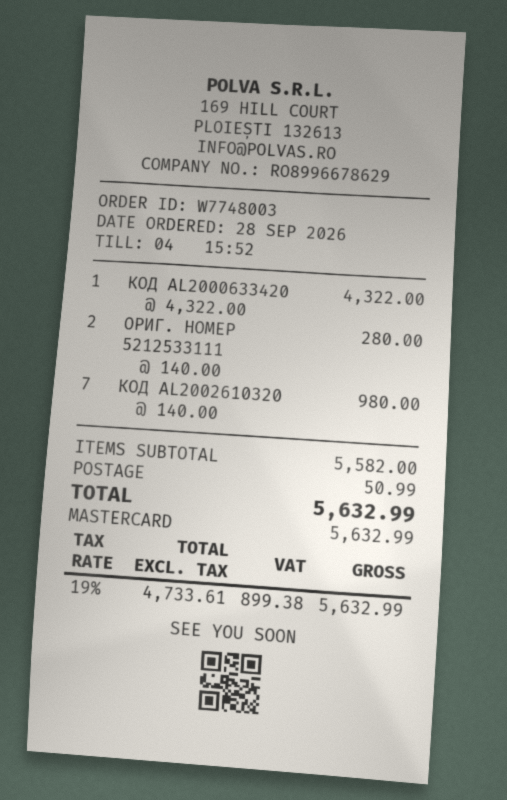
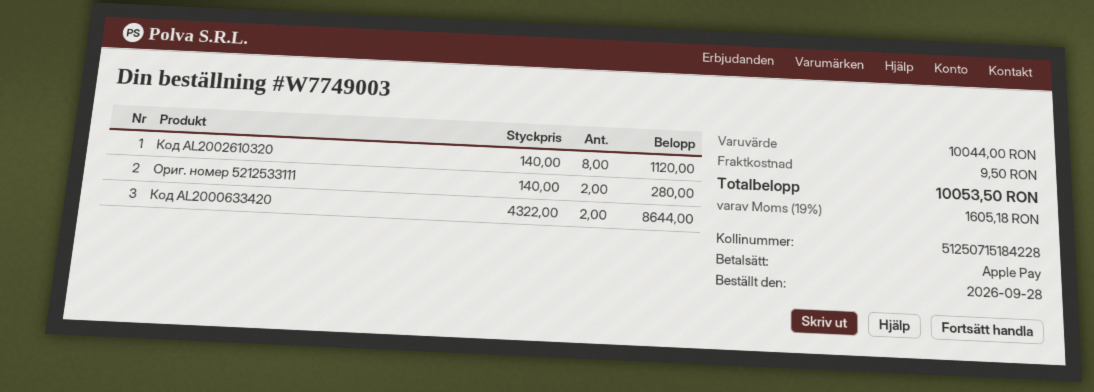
order number: W7748003 -> W7749003
payment method: Mastercard -> Apple Pay
КОД AL2000633420: 1 x 4322.00 = 4322.00 -> 2 x 4322.00 = 8644.00
КОД AL2002610320: 7 x 140.00 = 980.00 -> 8 x 140.00 = 1120.00
subtotal: 5582.00 -> 10044.00
shipping: 50.99 -> 9.50
tax: 19% = 899.38 -> 19% = 1605.18
total: 5632.99 -> 10053.50

